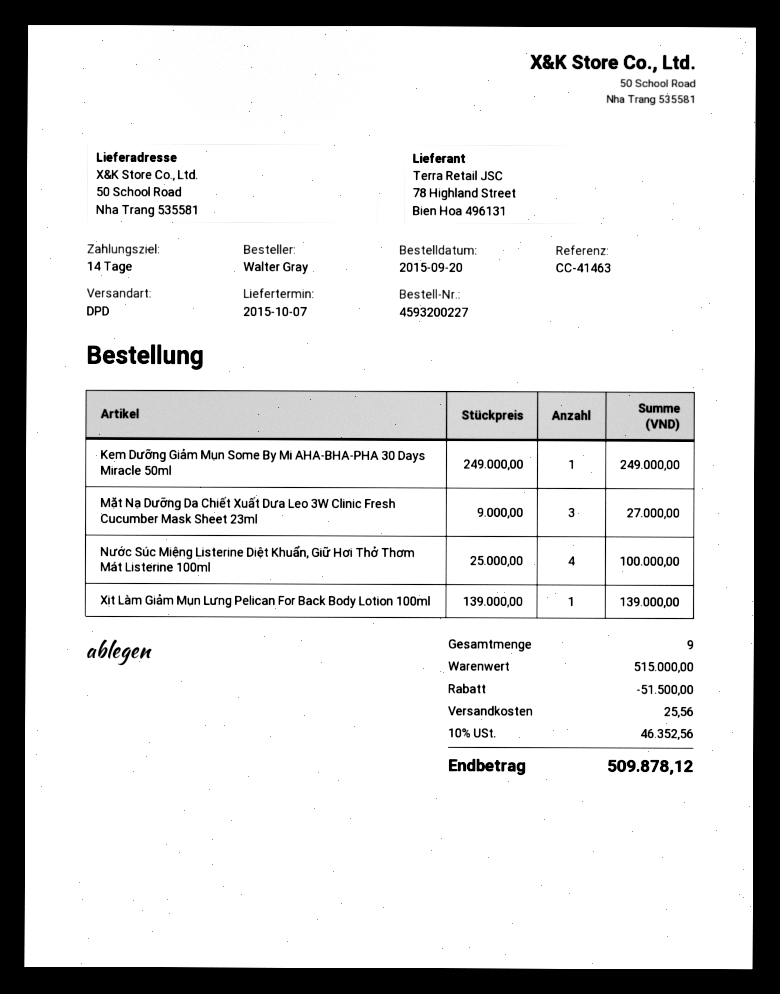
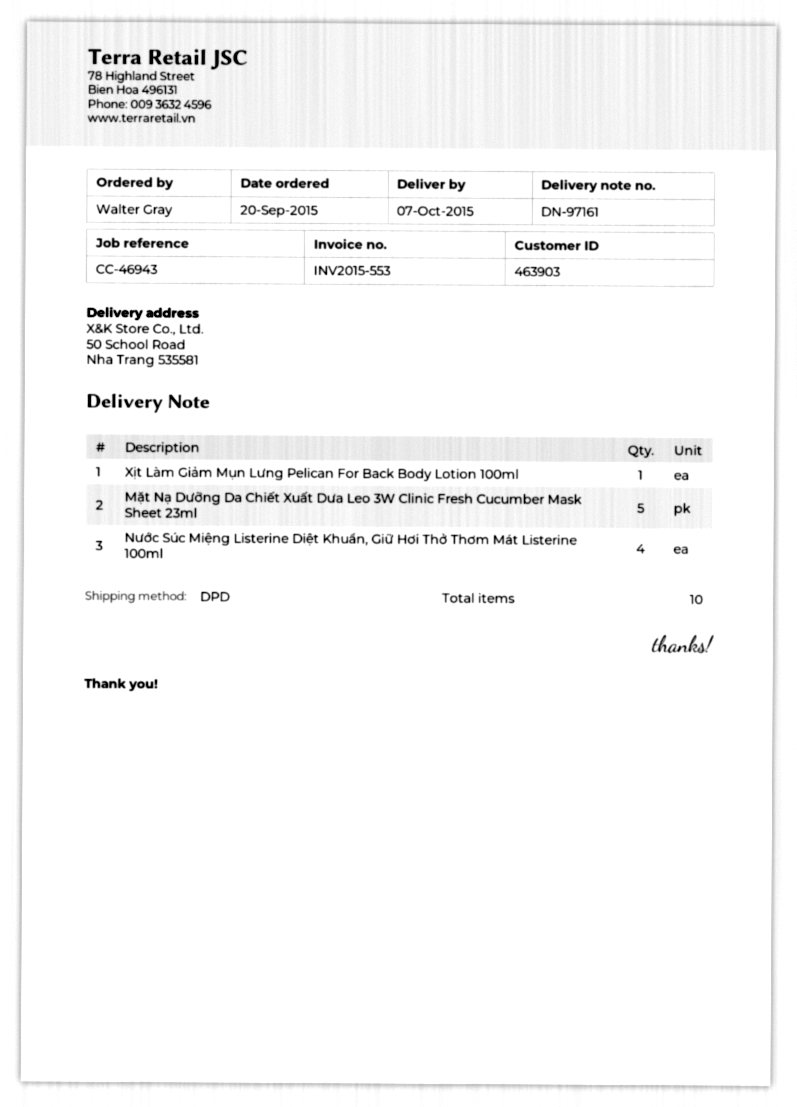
reference: CC-41463 -> CC-46943
Kem Dưỡng Giảm Mụn Some By Mi AHA-BHA-PHA 30 Days Miracle 50ml: 1 -> none
Mặt Nạ Dưỡng Da Chiết Xuất Dưa Leo 3W Clinic Fresh Cucumber Mask Sheet 23ml: 3 -> 5
total quantity: 9 -> 10

